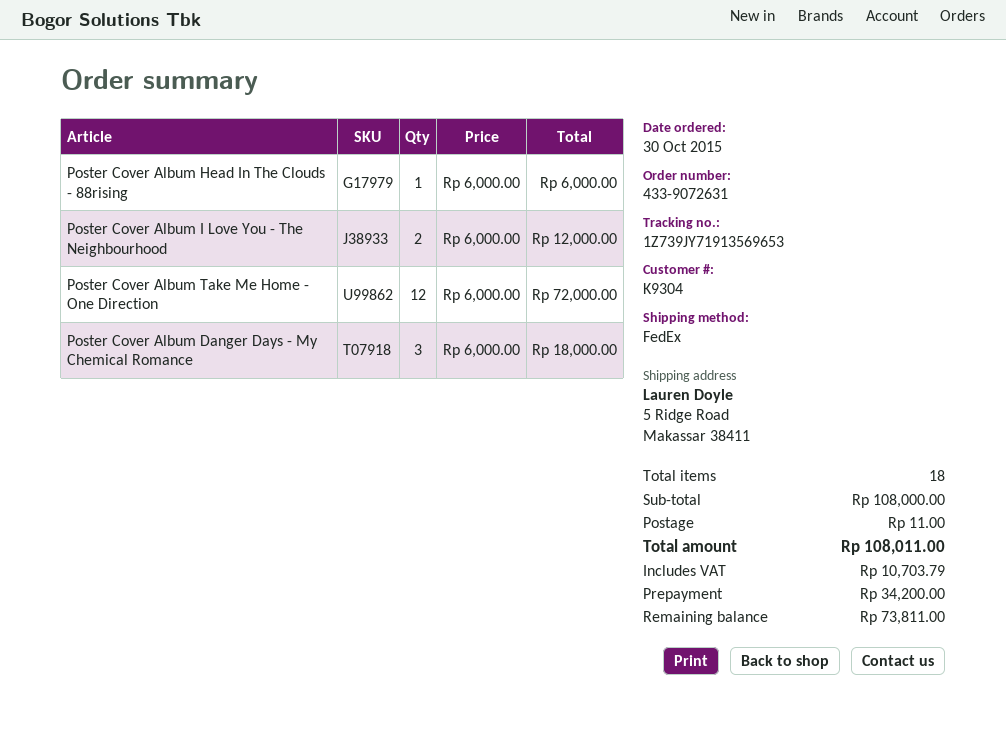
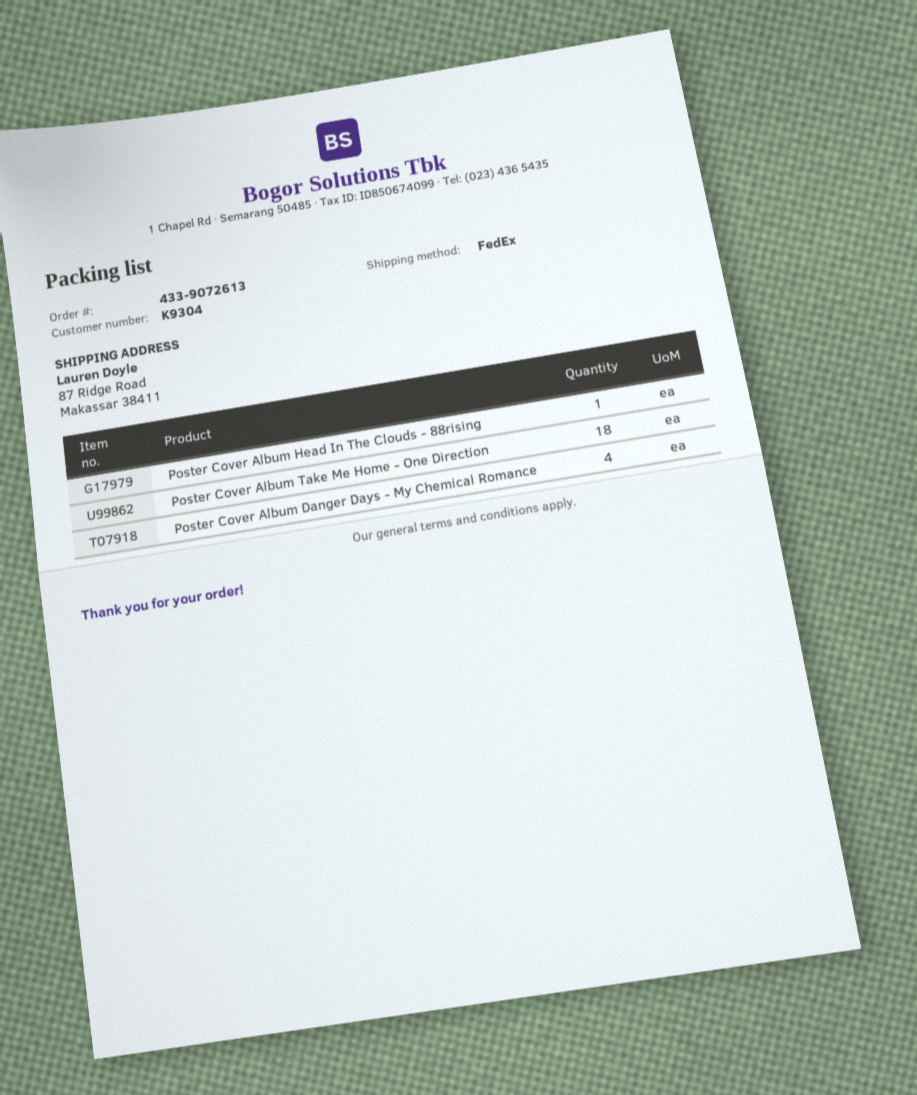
order number: 433-9072631 -> 433-9072613
ship to: 5 Ridge Road, Makassar 38411 -> 87 Ridge Road, Makassar 38411
Poster Cover Album I Love You - The Neighbourhood: 2 -> none
Poster Cover Album Take Me Home - One Direction: 12 -> 18
Poster Cover Album Danger Days - My Chemical Romance: 3 -> 4

